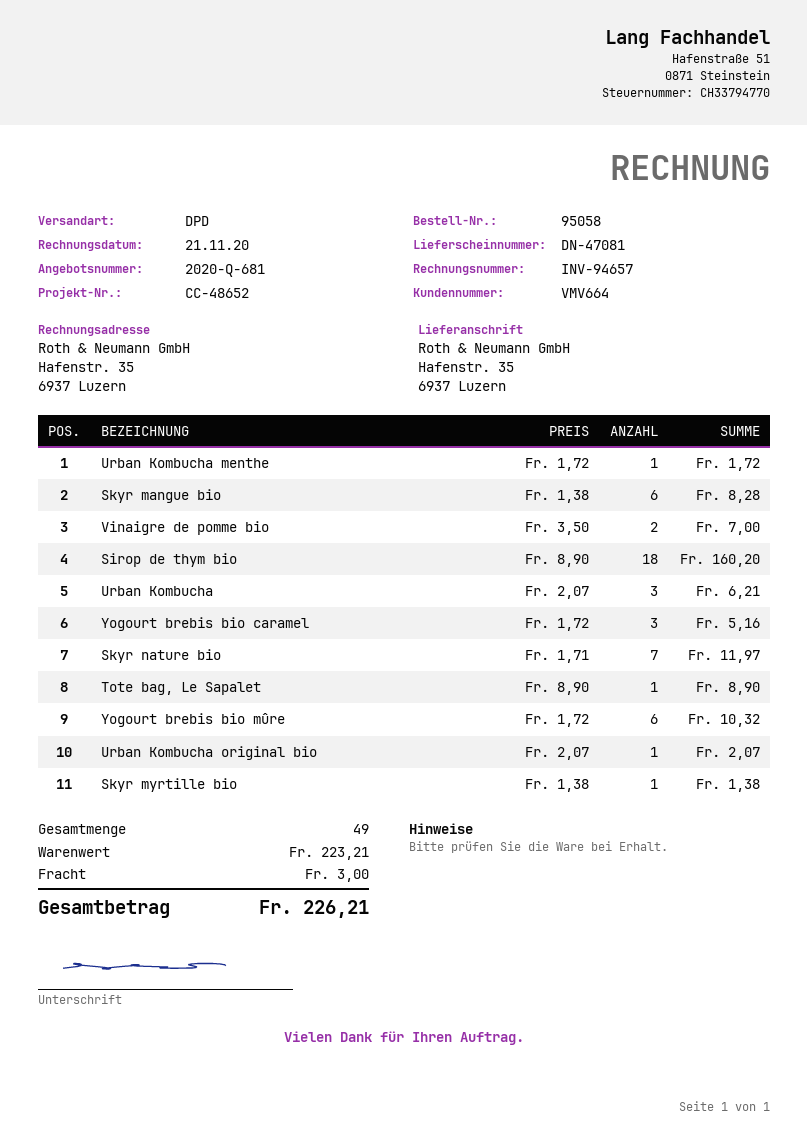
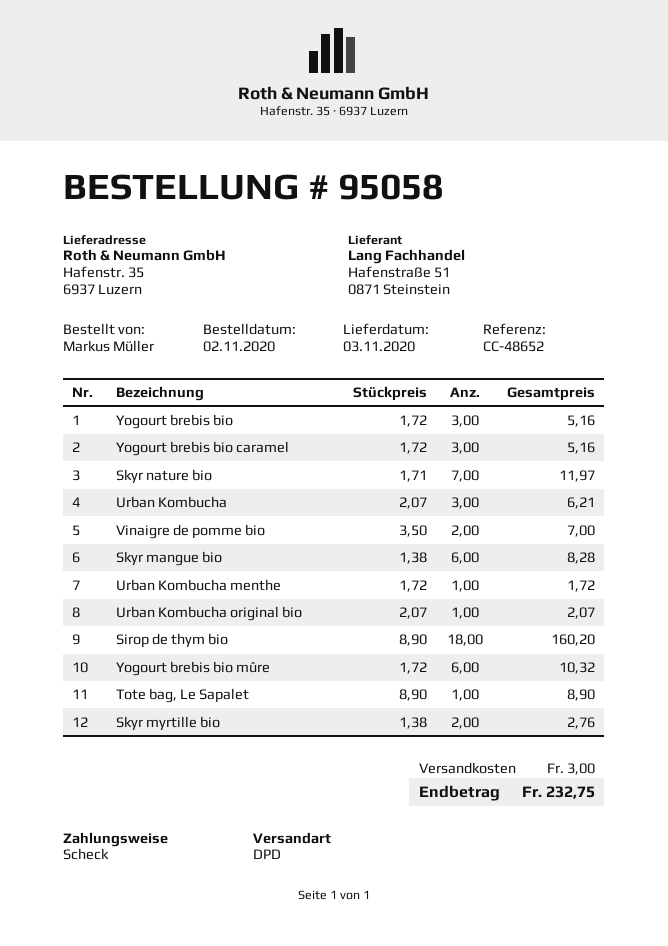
Skyr myrtille bio: 1 x 1.38 = 1.38 -> 2 x 1.38 = 2.76
Yogourt brebis bio: none -> 3 x 1.72 = 5.16
total: 226.21 -> 232.75

